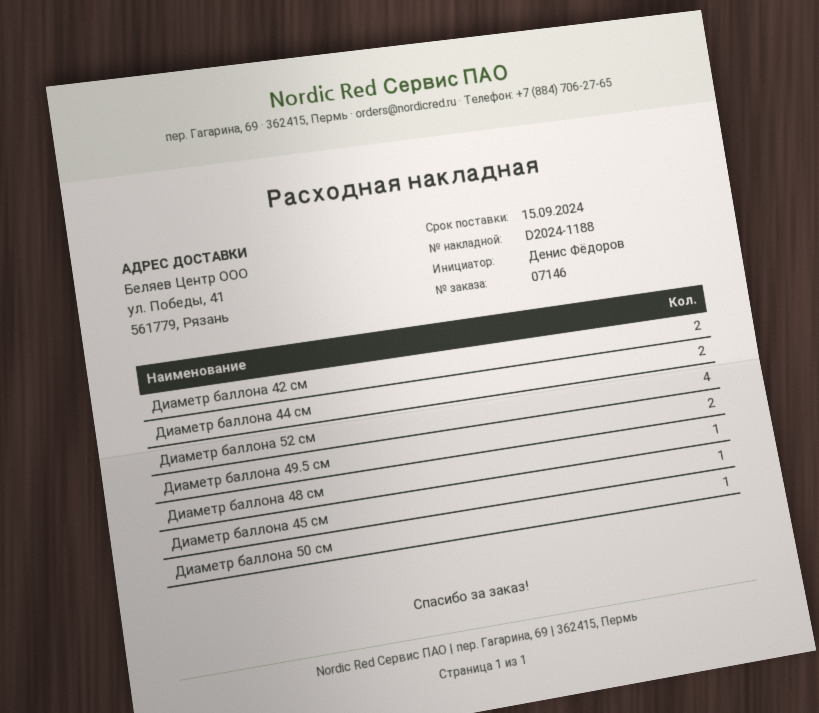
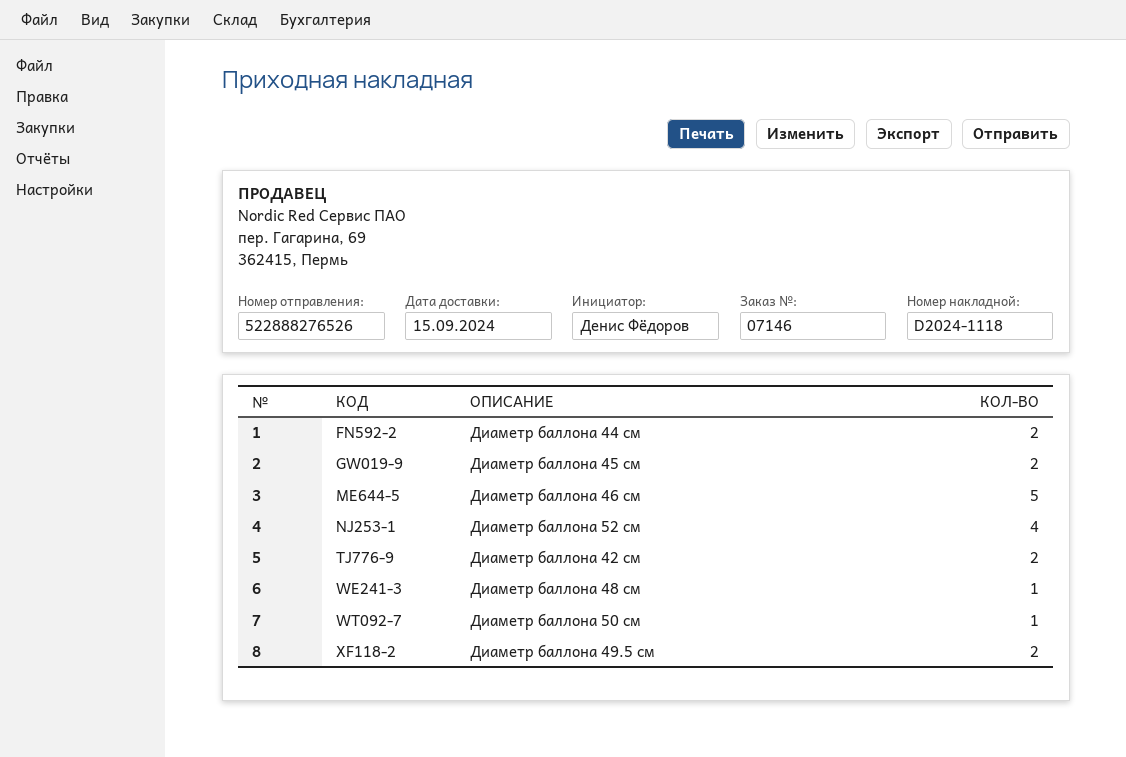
delivery note number: D2024-1188 -> D2024-1118
Диаметр баллона 45 см: 1 -> 2
Диаметр баллона 46 см: none -> 5

